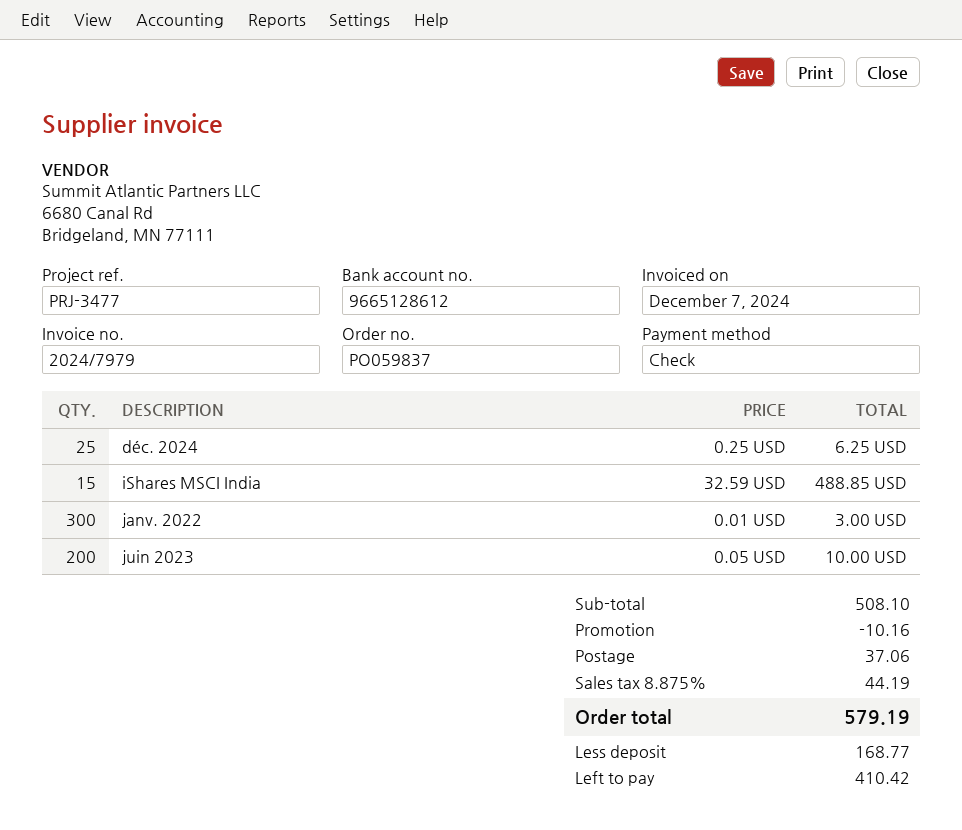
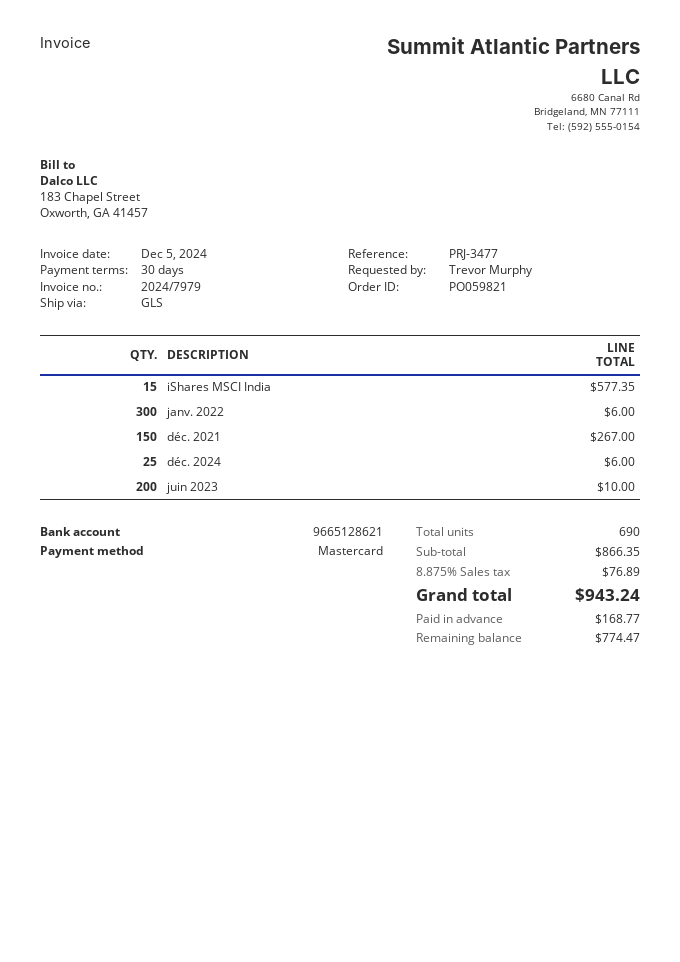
order number: PO059837 -> PO059821
invoice date: 2024-12-07 -> 2024-12-05
payment method: cheque -> Mastercard
bank account: 9665128612 -> 9665128621
déc. 2024: 25 for 6.25 -> 25 for 6.00
iShares MSCI India: 15 for 488.85 -> 15 for 577.35
janv. 2022: 300 for 3.00 -> 300 for 6.00
déc. 2021: none -> 150 for 267.00
subtotal: 508.10 -> 866.35
discount: 10.16 -> none
shipping: 37.06 -> none
tax: 8.875% = 44.19 -> 8.875% = 76.89
total: 579.19 -> 943.24
balance: 410.42 -> 774.47

